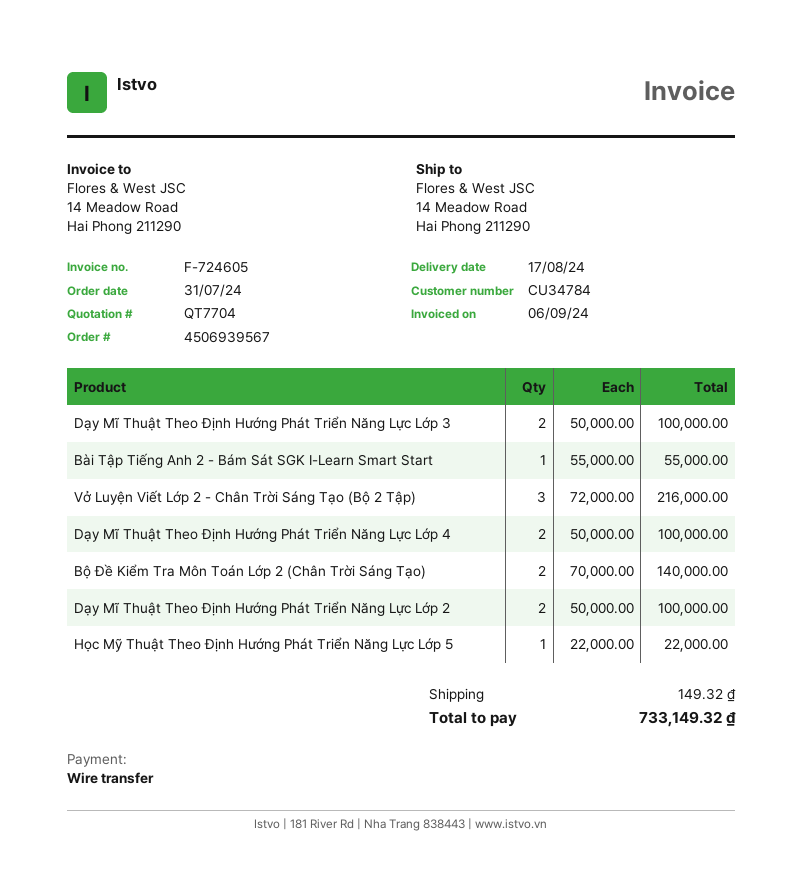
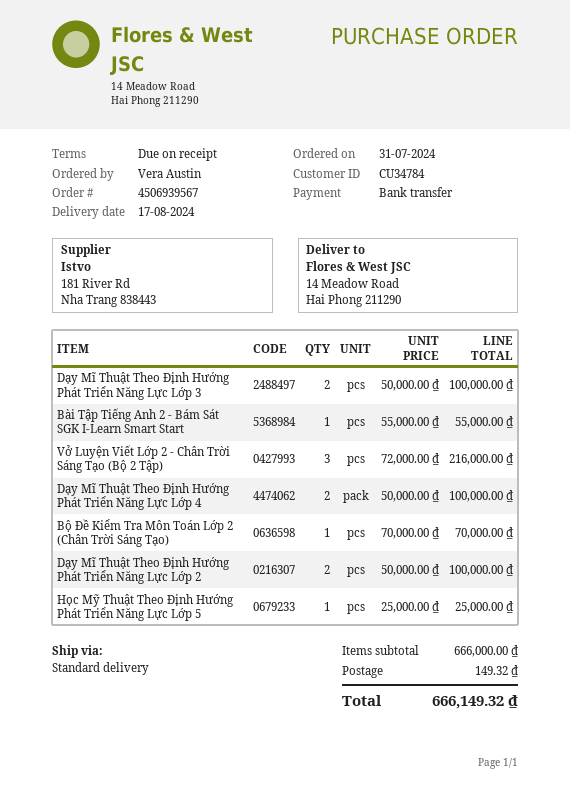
Bộ Đề Kiểm Tra Môn Toán Lớp 2 (Chân Trời Sáng Tạo): 2 x 70000.00 = 140000.00 -> 1 x 70000.00 = 70000.00
Học Mỹ Thuật Theo Định Hướng Phát Triển Năng Lực Lớp 5: 1 x 22000.00 = 22000.00 -> 1 x 25000.00 = 25000.00
total: 733149.32 -> 666149.32

